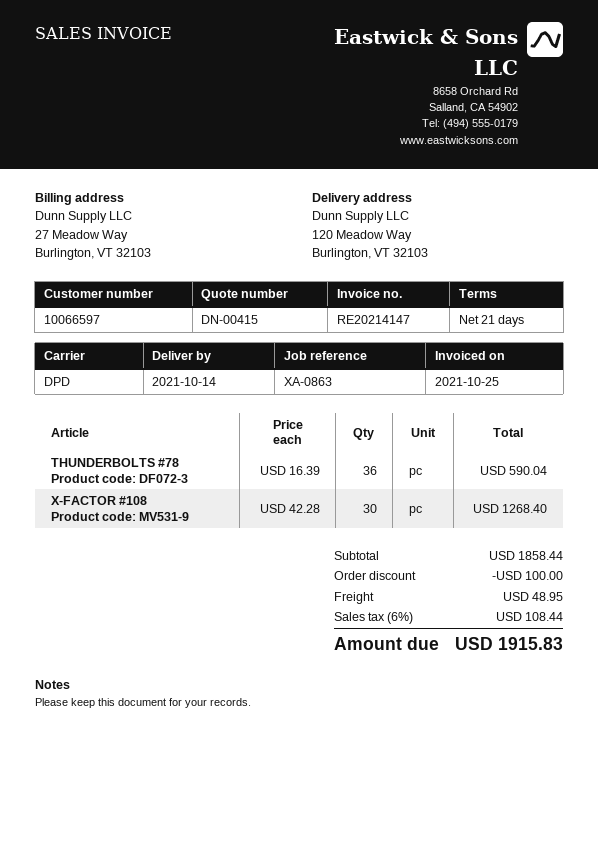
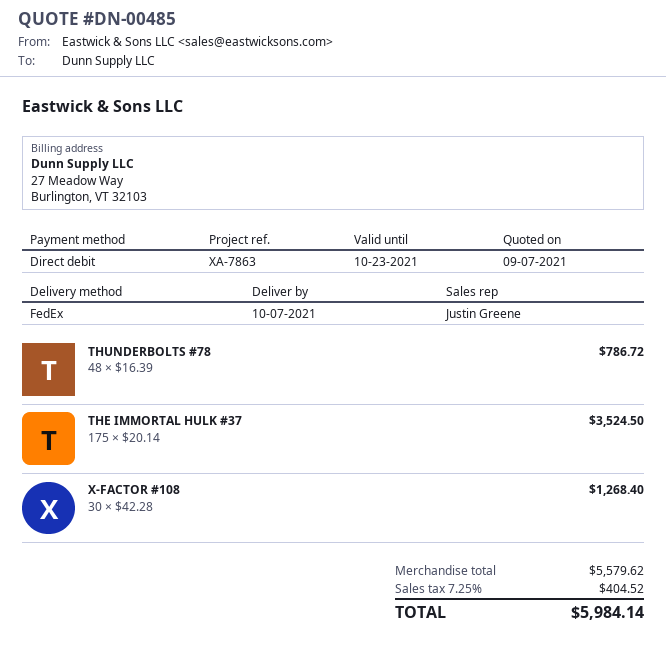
quote number: DN-00415 -> DN-00485
delivery date: 2021-10-14 -> 2021-10-07
reference: XA-0863 -> XA-7863
shipping method: DPD -> FedEx
THUNDERBOLTS #78: 36 x 16.39 = 590.04 -> 48 x 16.39 = 786.72
THE IMMORTAL HULK #37: none -> 175 x 20.14 = 3524.50
subtotal: 1858.44 -> 5579.62
discount: 100.00 -> none
shipping: 48.95 -> none
tax: 6% = 108.44 -> 7.25% = 404.52
total: 1915.83 -> 5984.14

